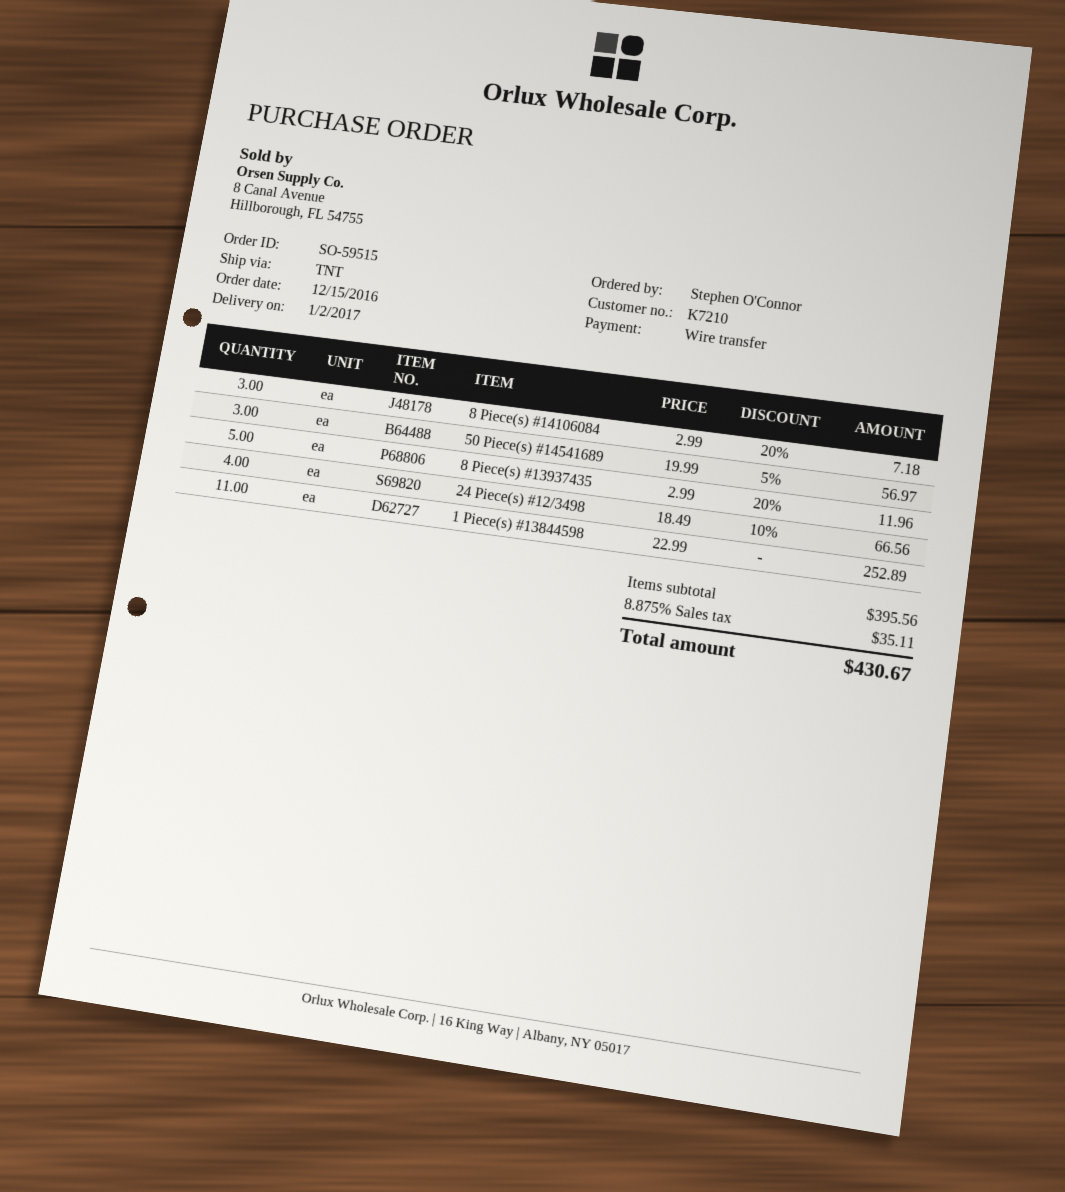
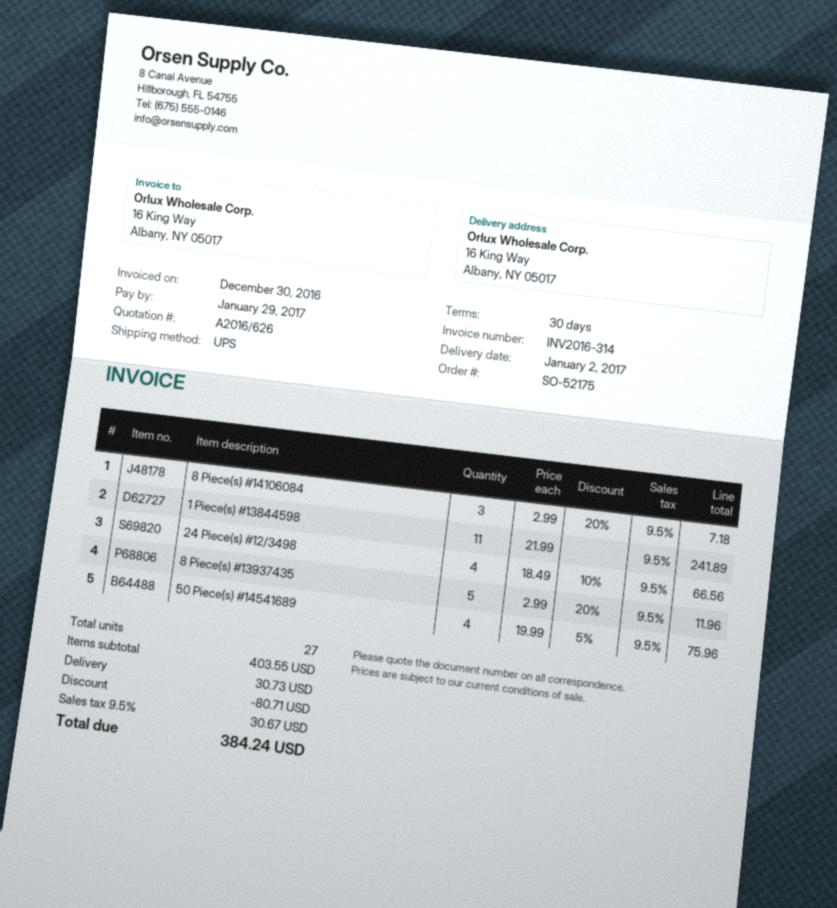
order number: SO-59515 -> SO-52175
shipping method: TNT -> UPS
50 Piece(s) #14541689: 3 x 19.99 - 5% = 56.97 -> 4 x 19.99 - 5% = 75.96
1 Piece(s) #13844598: 11 x 22.99 = 252.89 -> 11 x 21.99 = 241.89
subtotal: 395.56 -> 403.55
discount: none -> 80.71
shipping: none -> 30.73
tax: 8.875% = 35.11 -> 9.5% = 30.67
total: 430.67 -> 384.24

